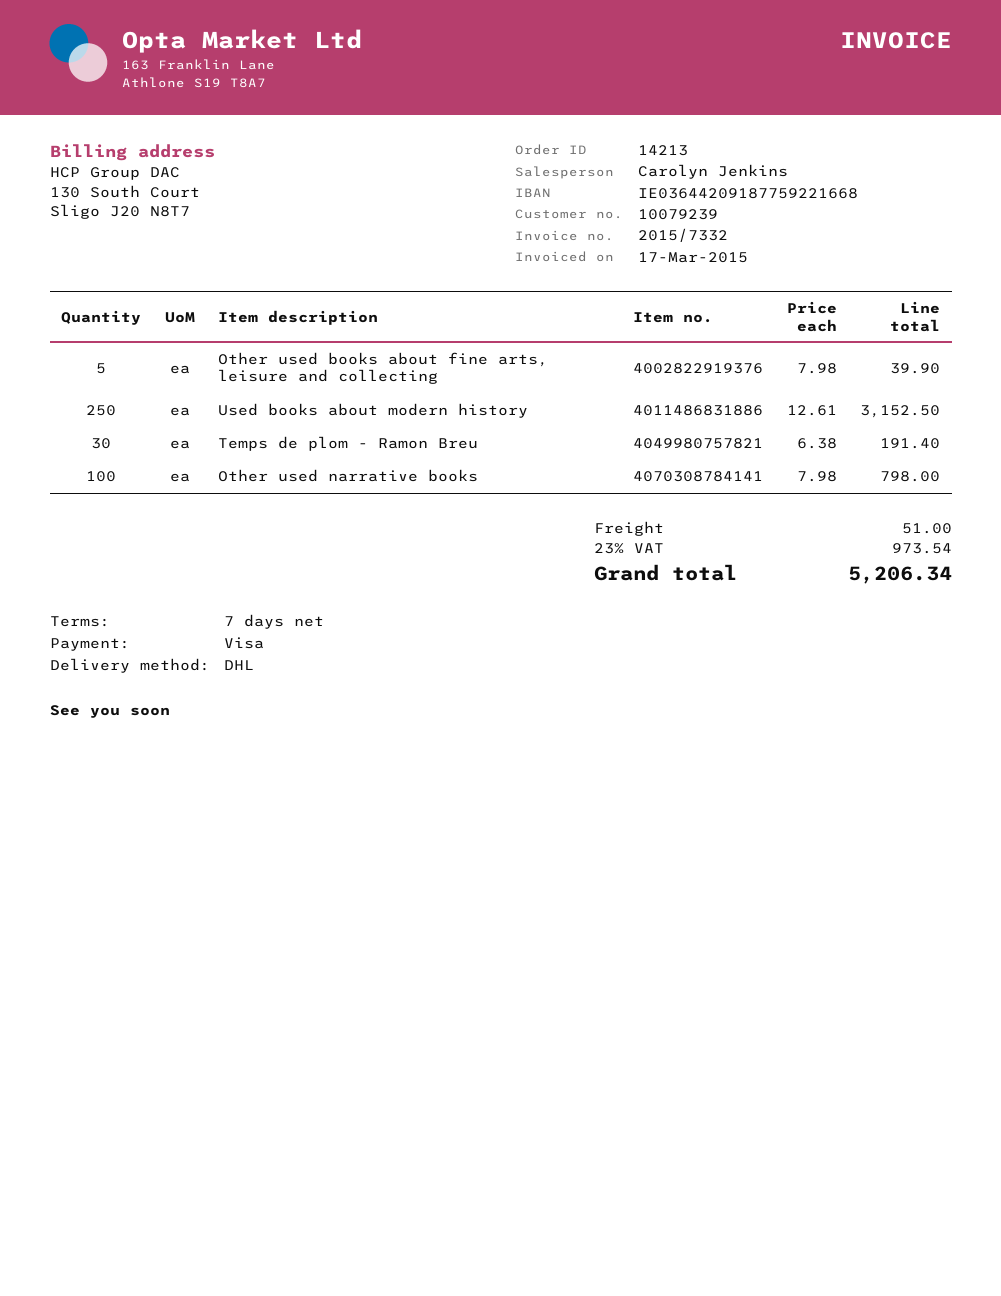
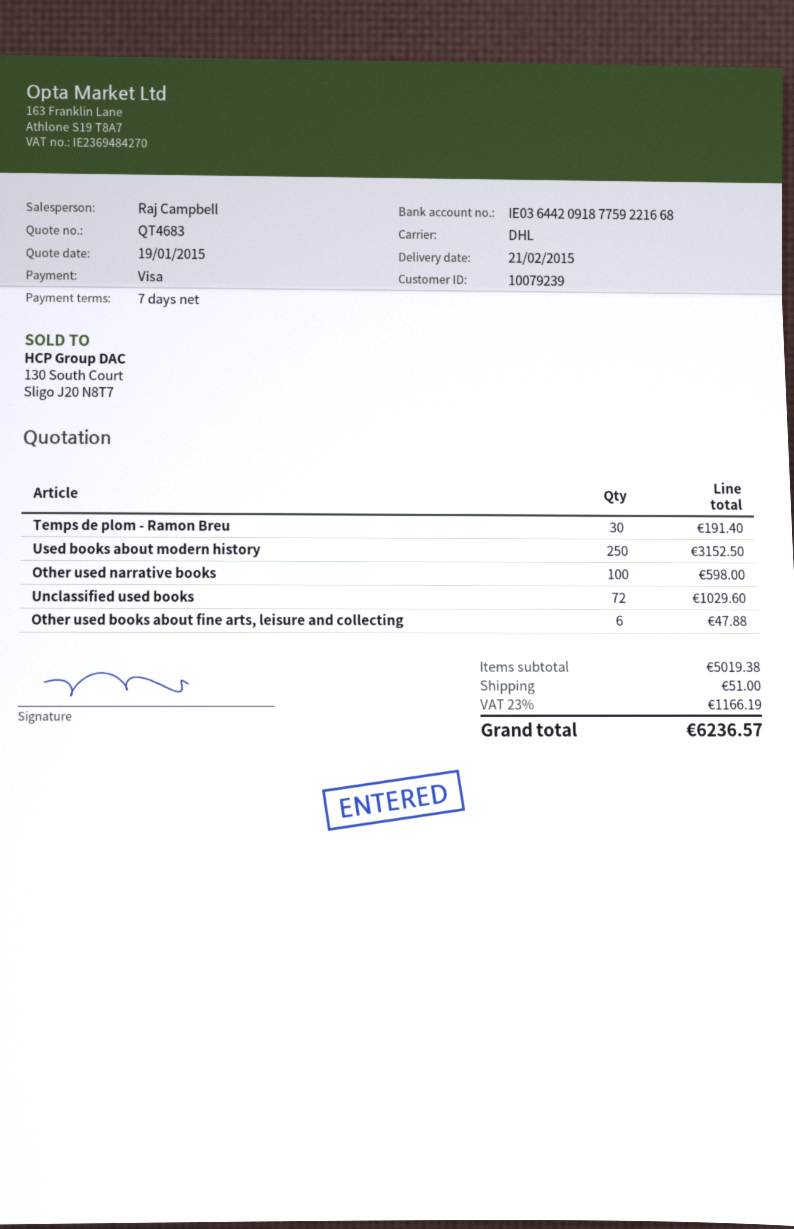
sales rep: Carolyn Jenkins -> Raj Campbell
Other used books about fine arts, leisure and collecting: 5 for 39.90 -> 6 for 47.88
Other used narrative books: 100 for 798.00 -> 100 for 598.00
Unclassified used books: none -> 72 for 1029.60
tax: 23% = 973.54 -> 23% = 1166.19
total: 5206.34 -> 6236.57

